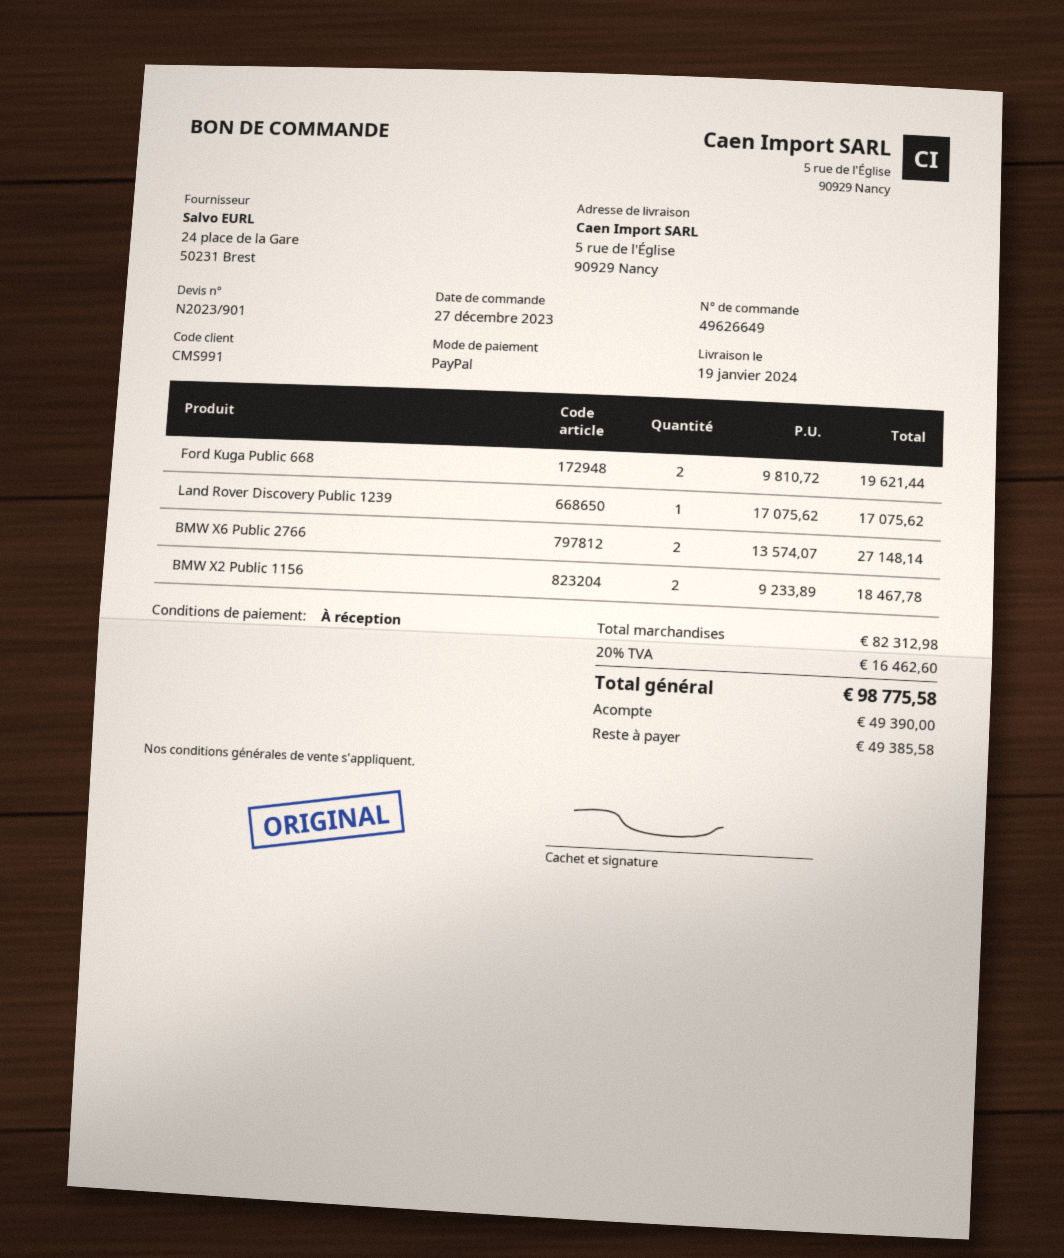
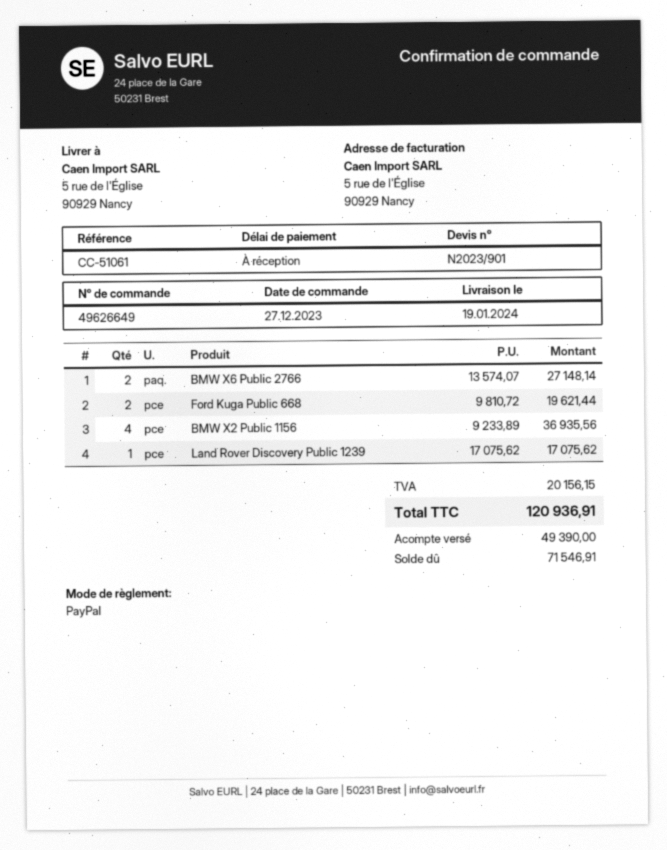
BMW X2 Public 1156: 2 x 9233.89 = 18467.78 -> 4 x 9233.89 = 36935.56
tax: 16462.60 -> 20156.15
total: 98775.58 -> 120936.91
balance: 49385.58 -> 71546.91

